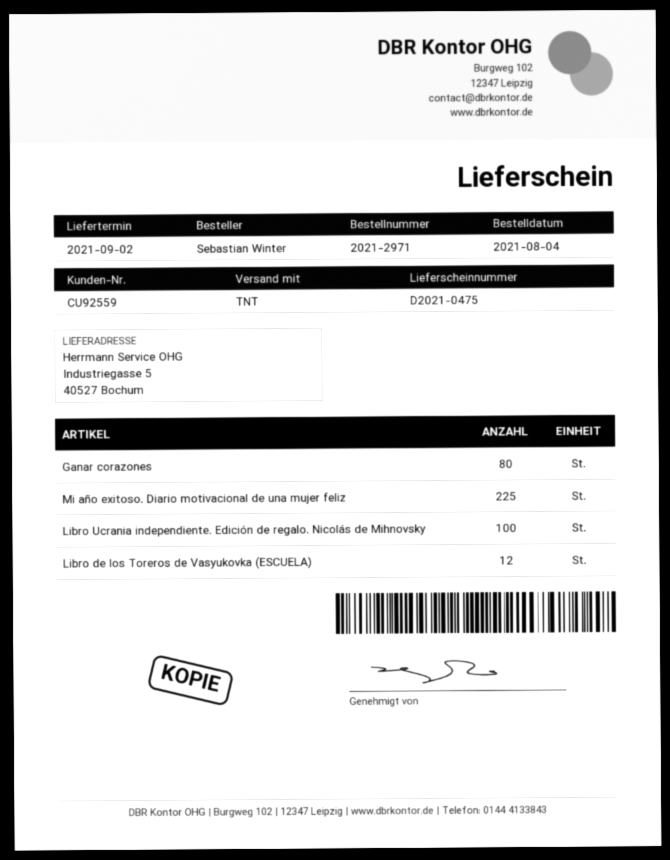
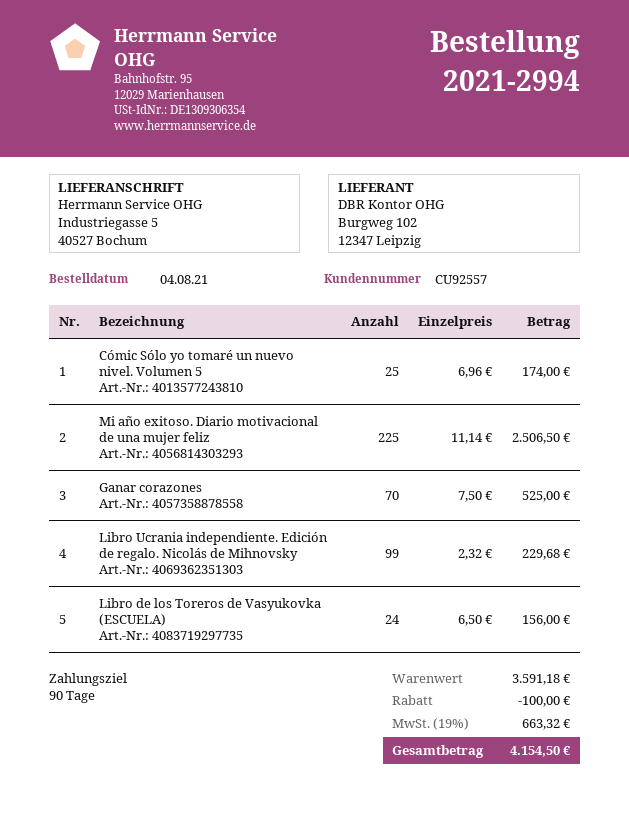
order number: 2021-2971 -> 2021-2994
customer number: CU92559 -> CU92557
Ganar corazones: 80 -> 70
Libro Ucrania independiente. Edición de regalo. Nicolás de Mihnovsky: 100 -> 99
Libro de los Toreros de Vasyukovka (ESCUELA): 12 -> 24
Cómic Sólo yo tomaré un nuevo nivel. Volumen 5: none -> 25

